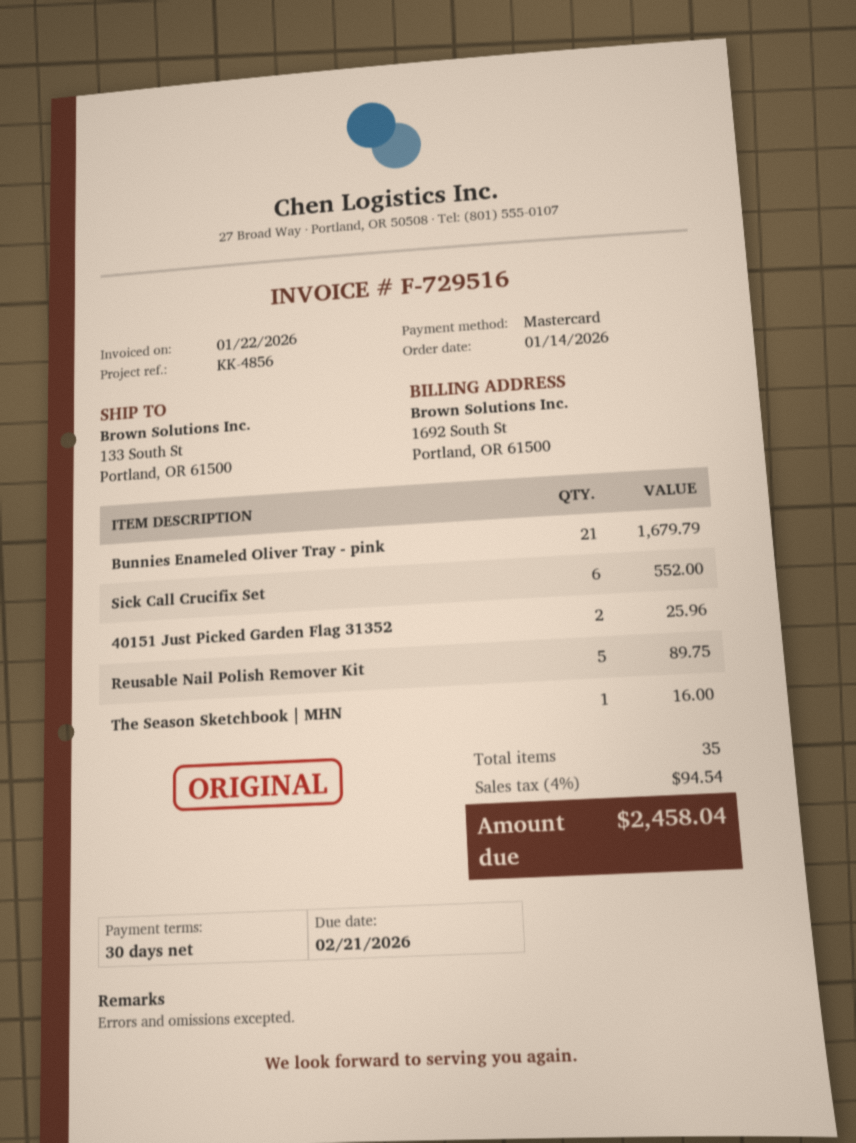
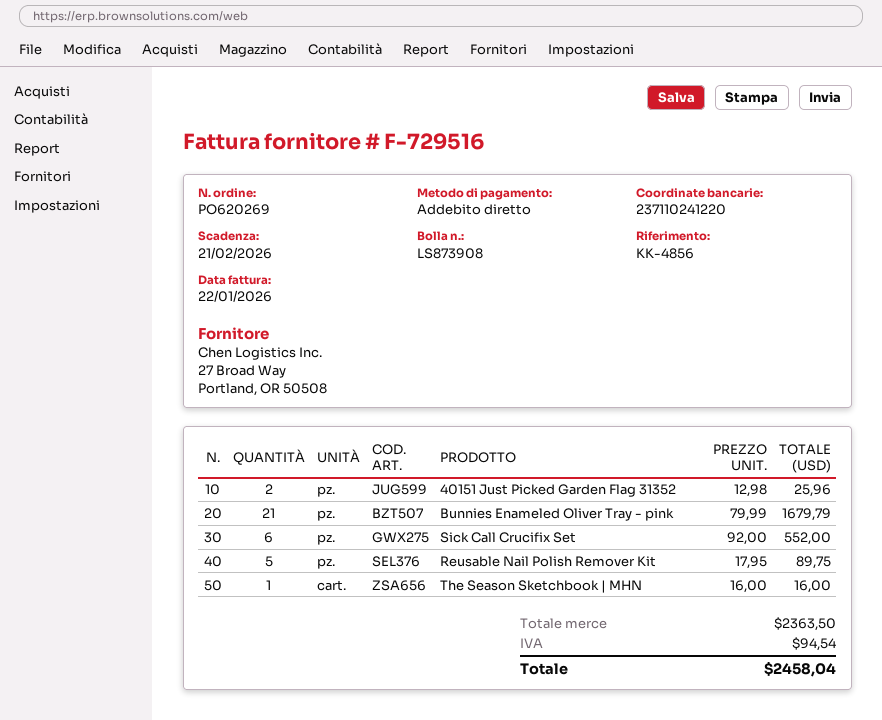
payment method: Mastercard -> direct debit

